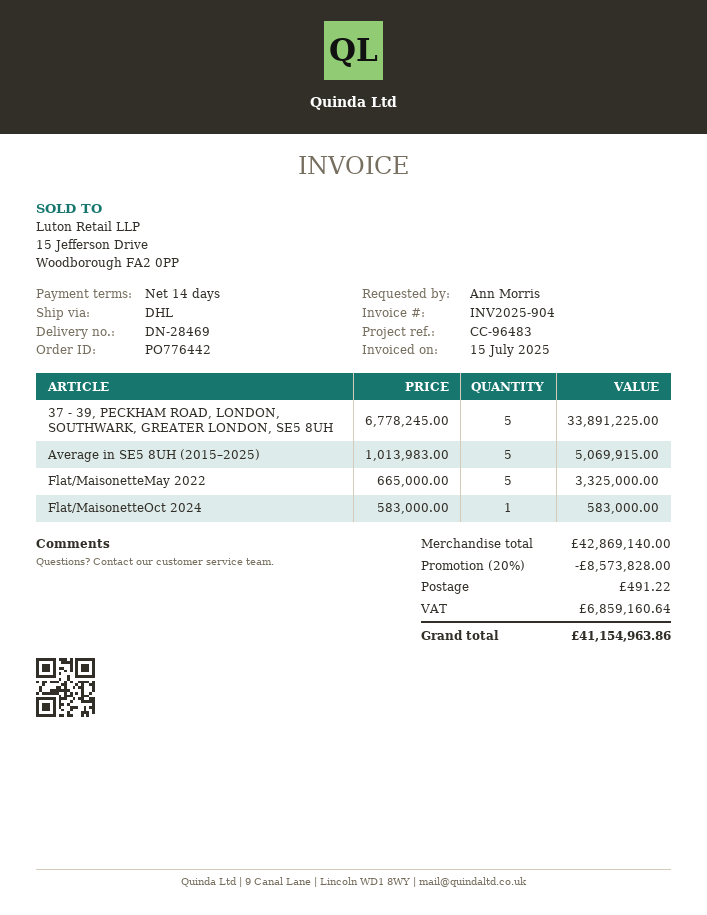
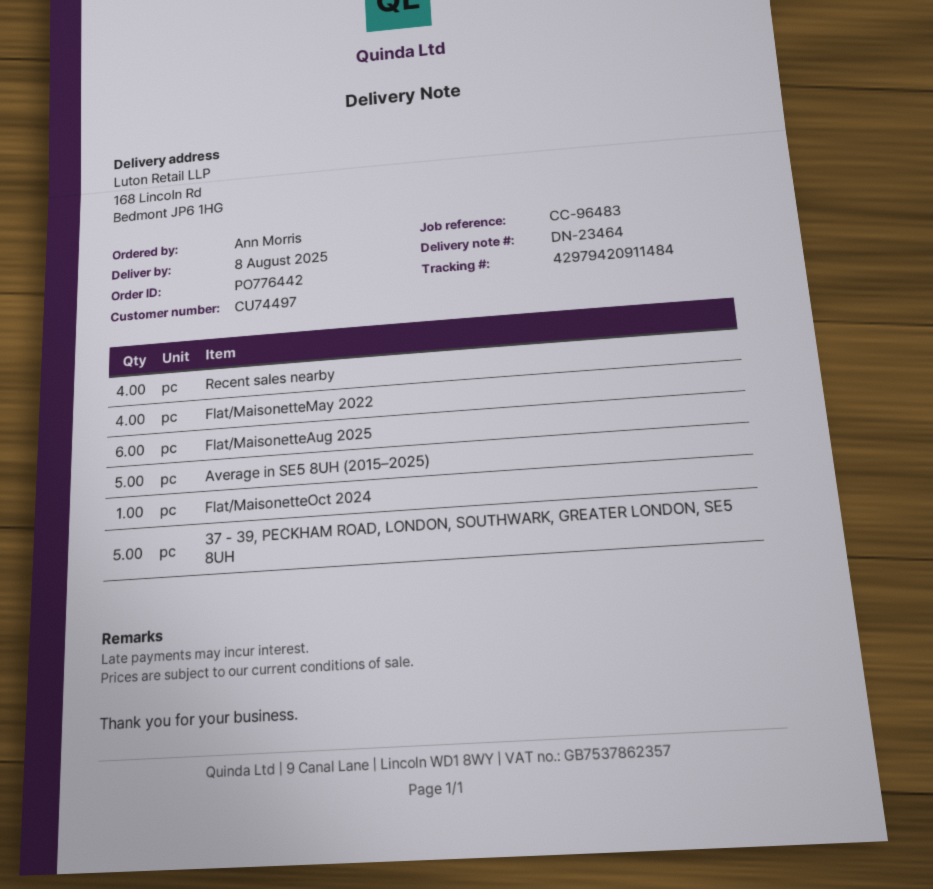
delivery note number: DN-28469 -> DN-23464
Flat/MaisonetteMay 2022: 5 -> 4
Recent sales nearby: none -> 4
Flat/MaisonetteAug 2025: none -> 6

